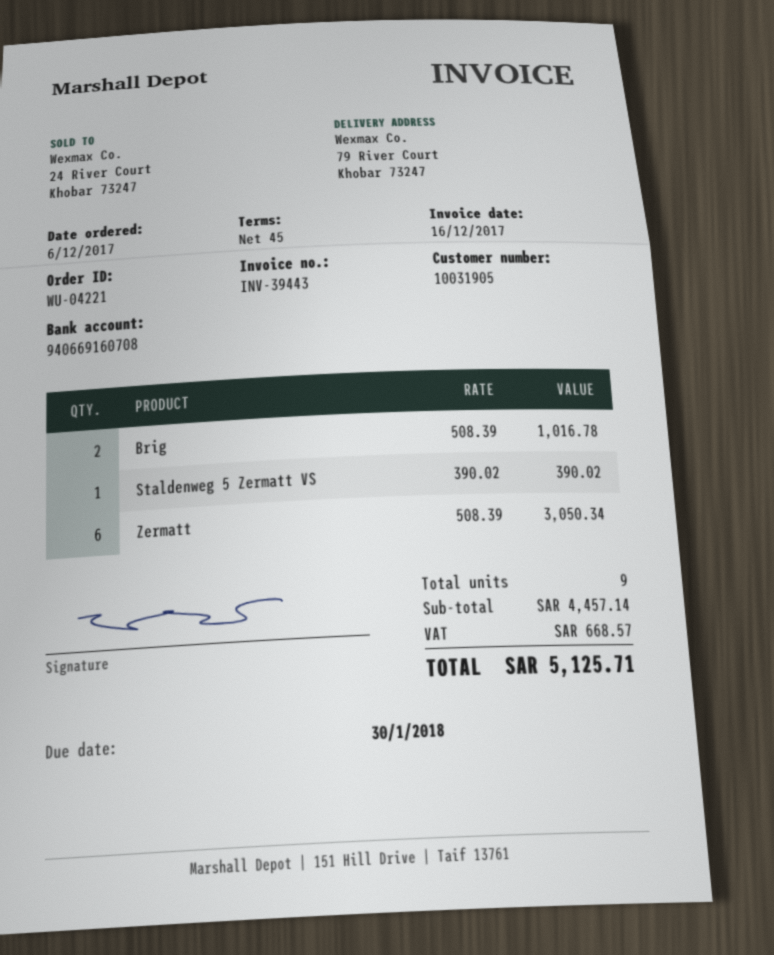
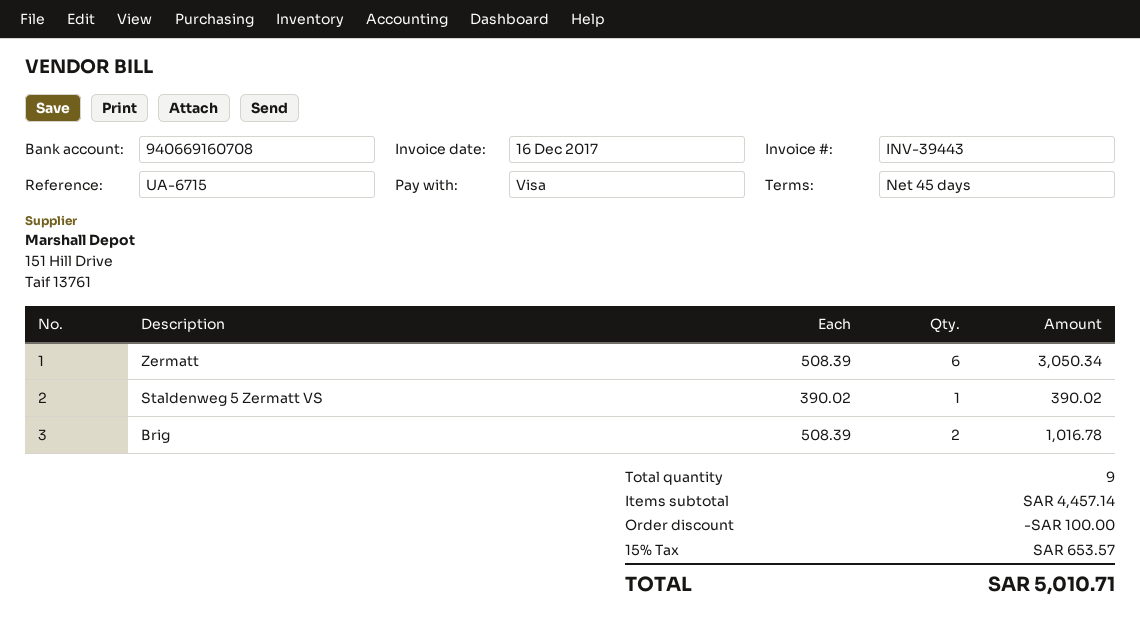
discount: none -> 100.00
tax: 668.57 -> 653.57
total: 5125.71 -> 5010.71

